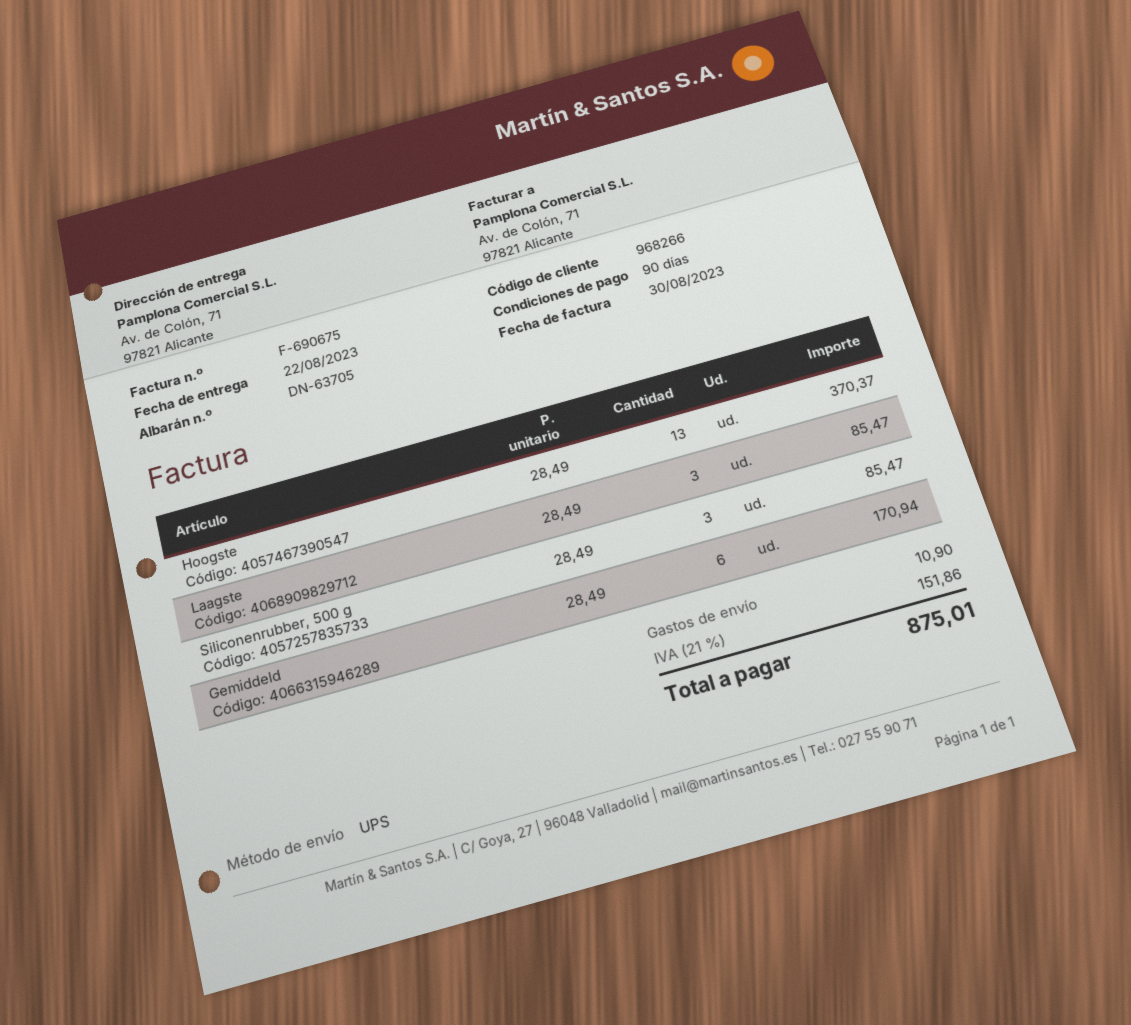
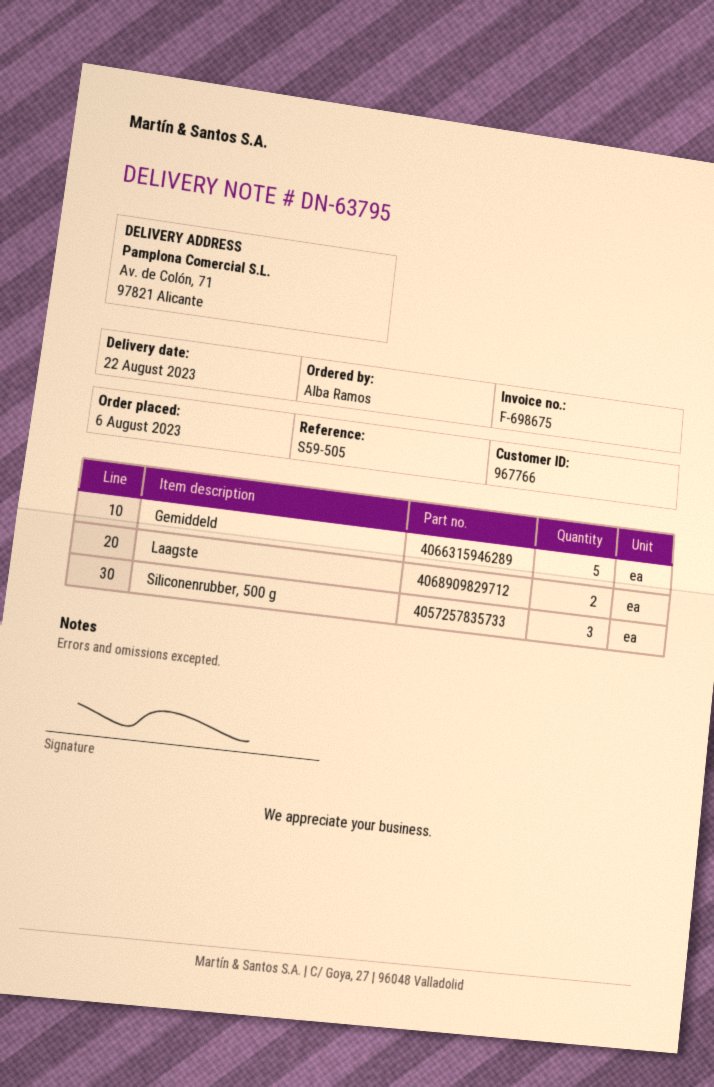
delivery note number: DN-63705 -> DN-63795
invoice number: F-690675 -> F-698675
customer number: 968266 -> 967766
Hoogste: 13 -> none
Laagste: 3 -> 2
Gemiddeld: 6 -> 5

